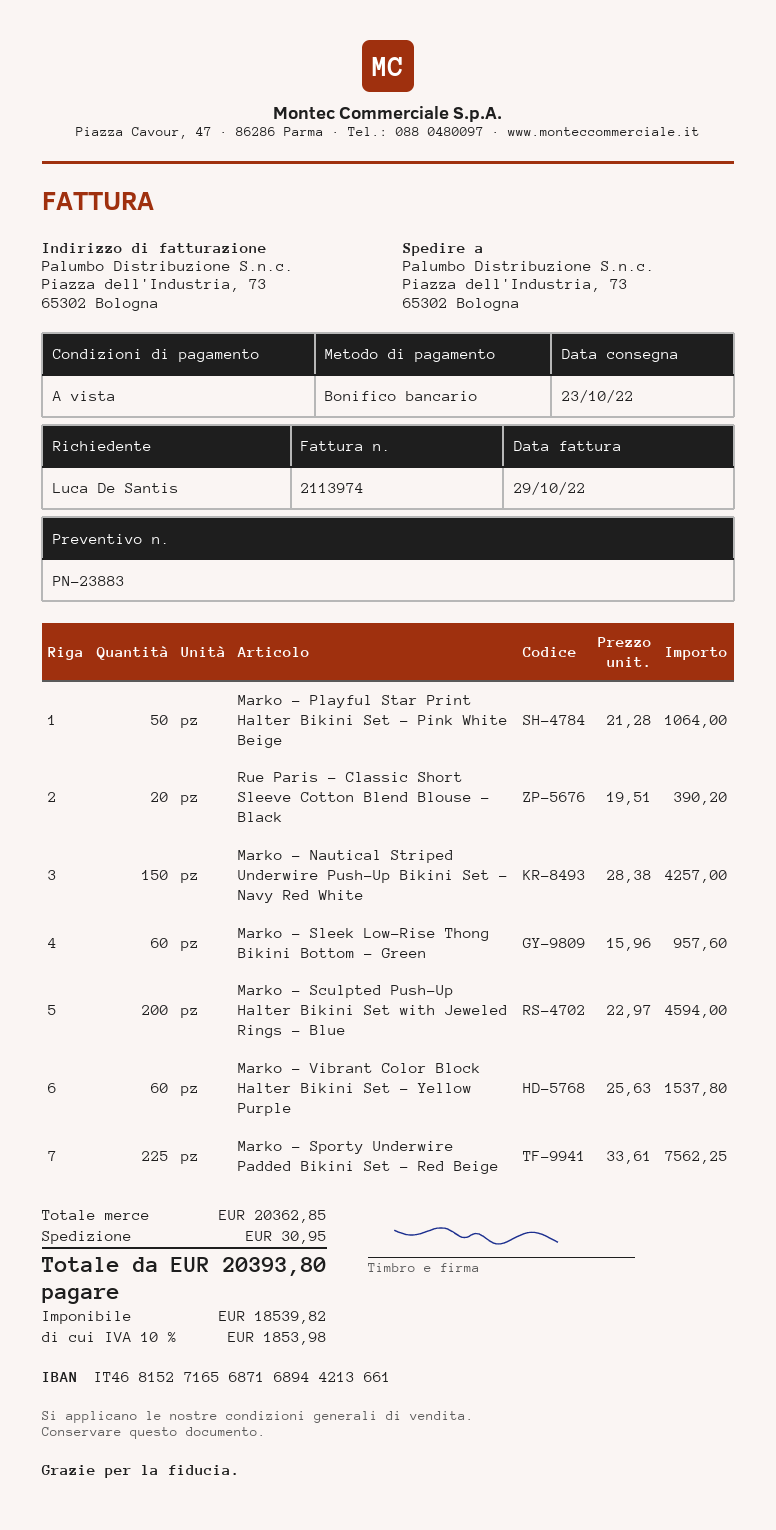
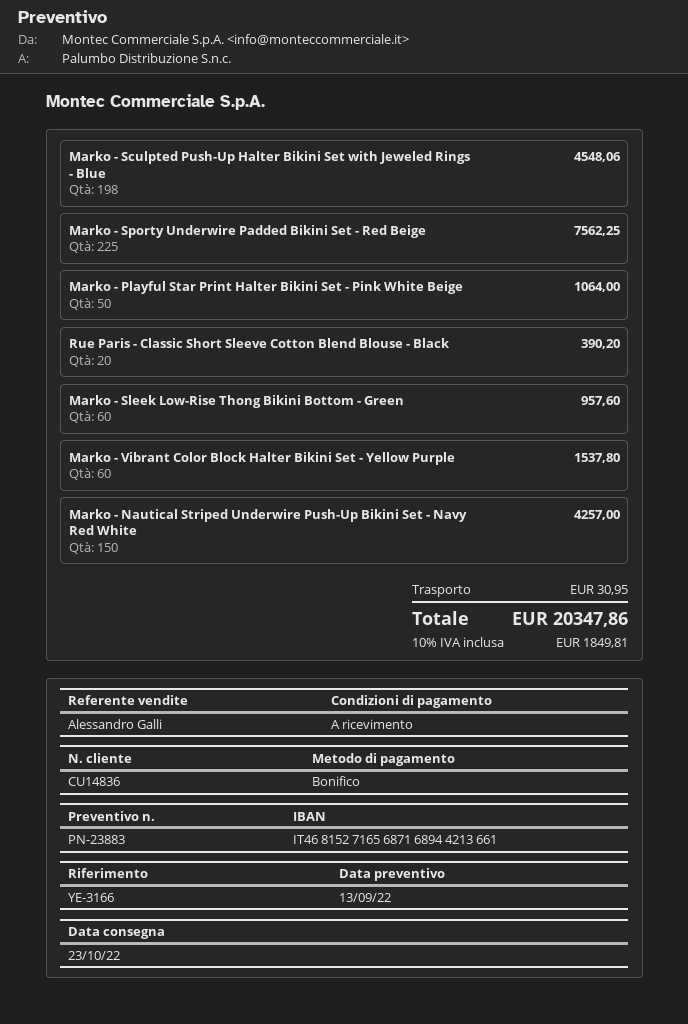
Marko - Sculpted Push-Up Halter Bikini Set with Jeweled Rings - Blue: 200 for 4594.00 -> 198 for 4548.06
tax: 10% = 1853.98 -> 10% = 1849.81
total: 20393.80 -> 20347.86

